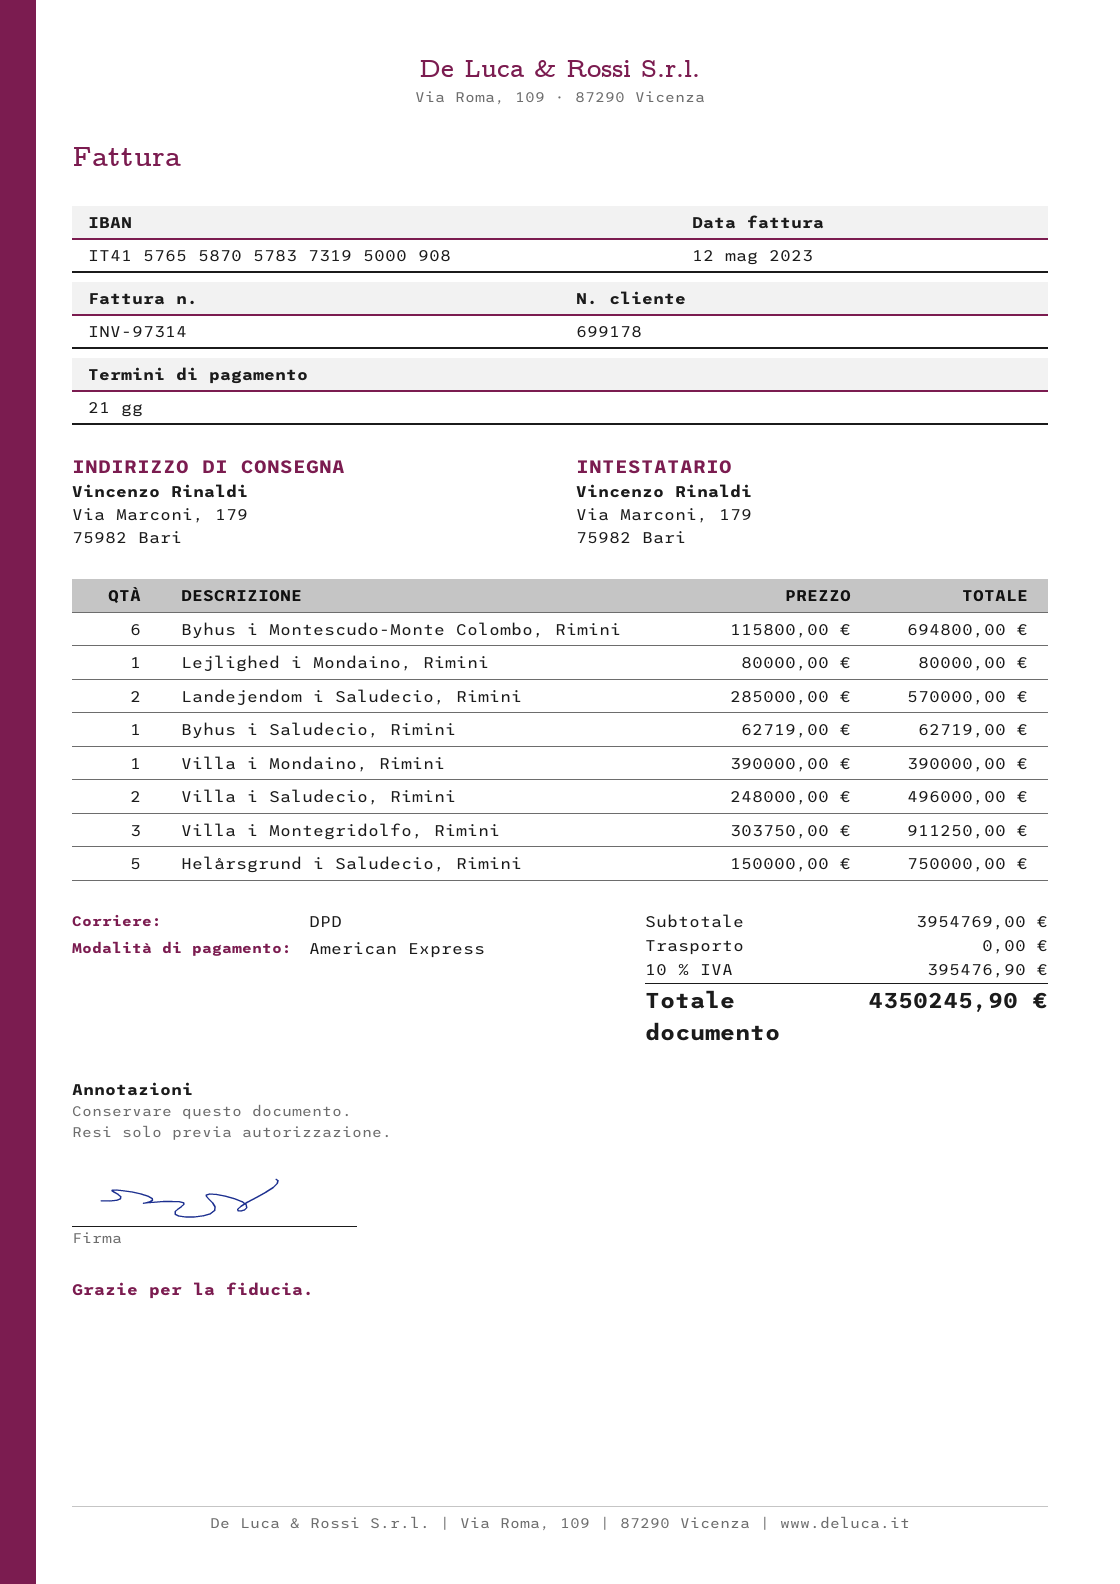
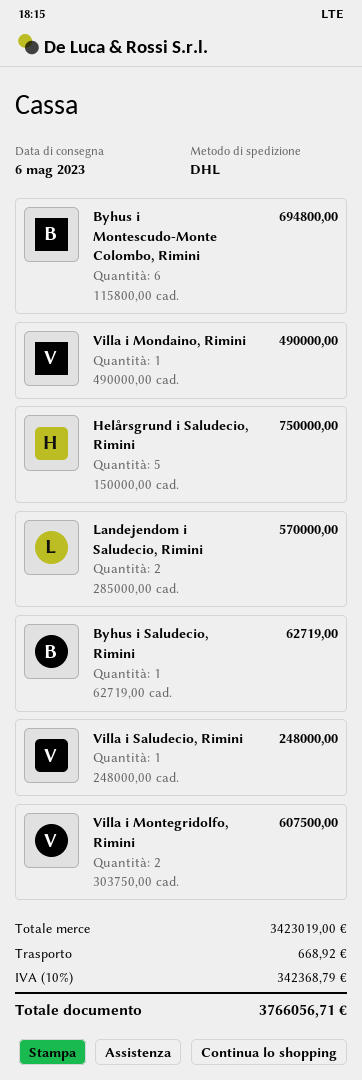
shipping method: DPD -> DHL
Lejlighed i Mondaino, Rimini: 1 x 80000.00 = 80000.00 -> none
Villa i Mondaino, Rimini: 1 x 390000.00 = 390000.00 -> 1 x 490000.00 = 490000.00
Villa i Saludecio, Rimini: 2 x 248000.00 = 496000.00 -> 1 x 248000.00 = 248000.00
Villa i Montegridolfo, Rimini: 3 x 303750.00 = 911250.00 -> 2 x 303750.00 = 607500.00
subtotal: 3954769.00 -> 3423019.00
shipping: 0.00 -> 668.92
tax: 10% = 395476.90 -> 10% = 342368.79
total: 4350245.90 -> 3766056.71

